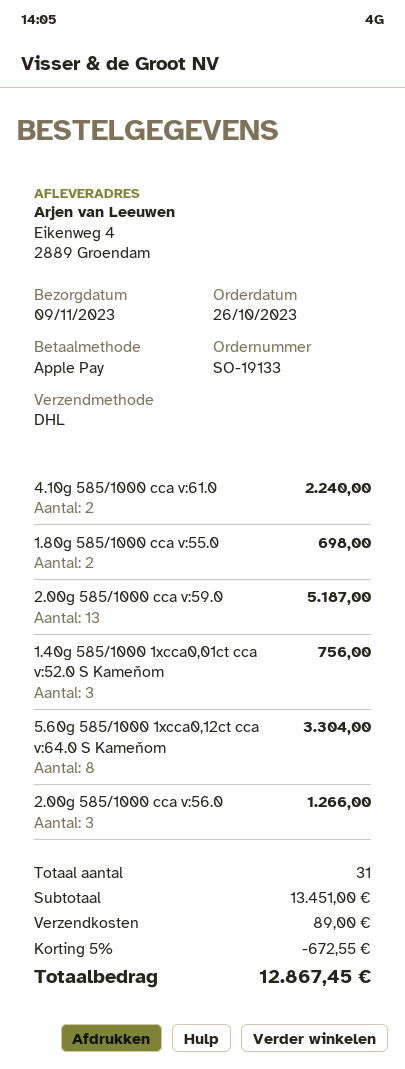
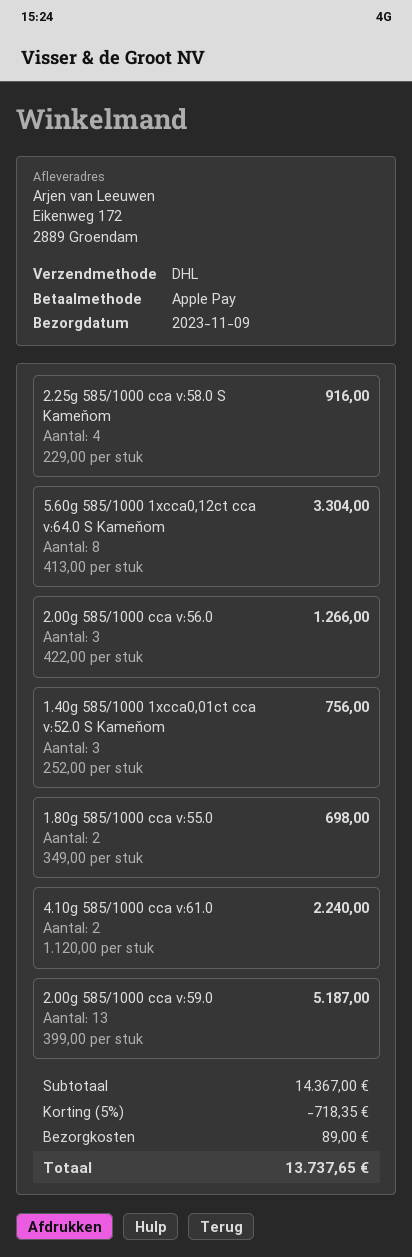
ship to: Eikenweg 4, 2889 Groendam -> Eikenweg 172, 2889 Groendam
2.25g 585/1000 cca v:58.0 S Kameňom: none -> 4 for 916.00
subtotal: 13451.00 -> 14367.00
discount: 5% = 672.55 -> 5% = 718.35
total: 12867.45 -> 13737.65

